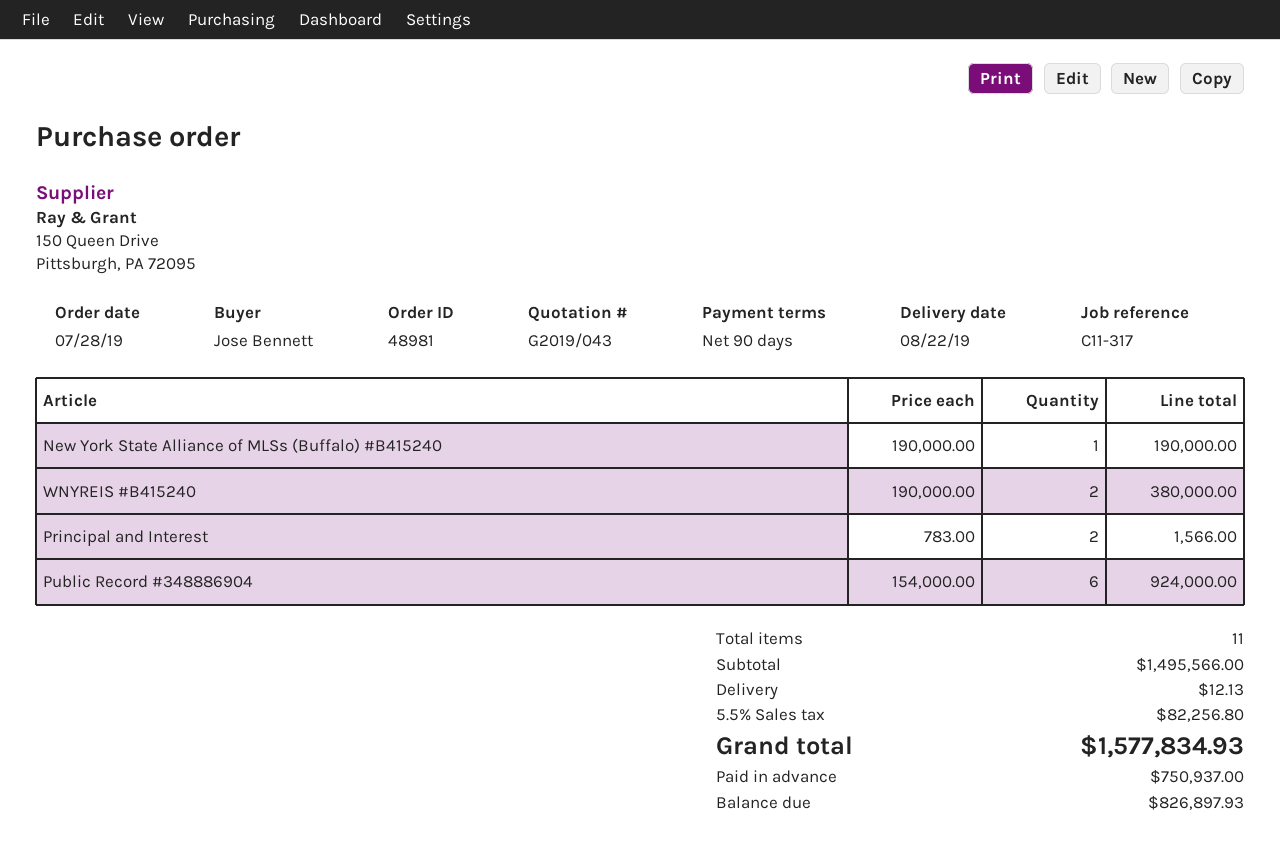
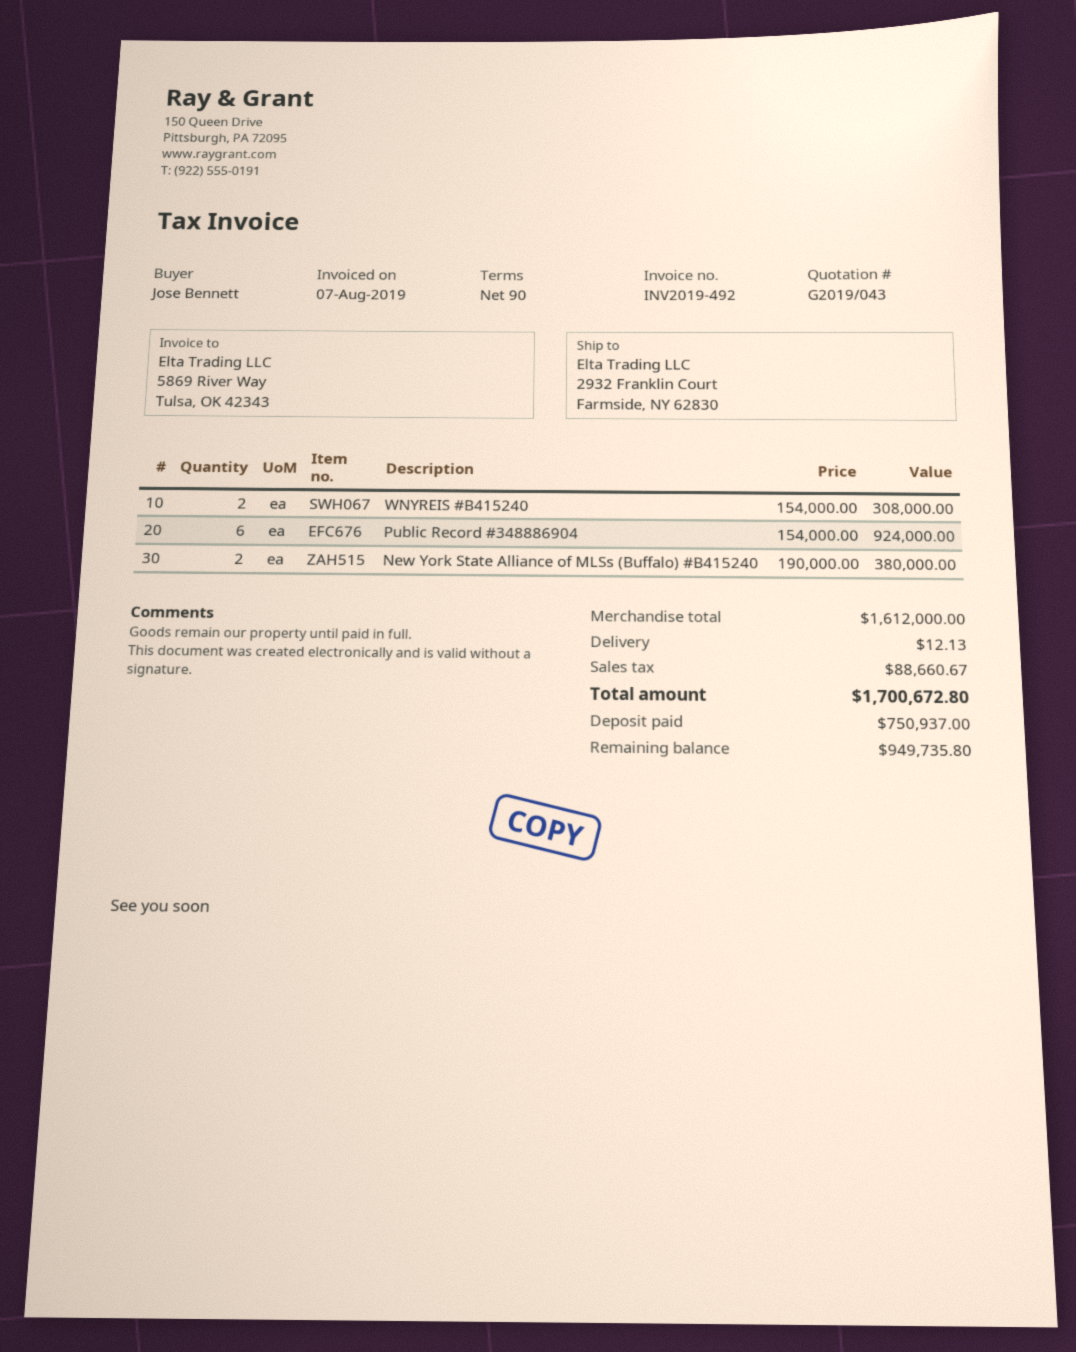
New York State Alliance of MLSs (Buffalo) #B415240: 1 x 190000.00 = 190000.00 -> 2 x 190000.00 = 380000.00
WNYREIS #B415240: 2 x 190000.00 = 380000.00 -> 2 x 154000.00 = 308000.00
Principal and Interest: 2 x 783.00 = 1566.00 -> none
subtotal: 1495566.00 -> 1612000.00
tax: 82256.80 -> 88660.67
total: 1577834.93 -> 1700672.80
balance: 826897.93 -> 949735.80

